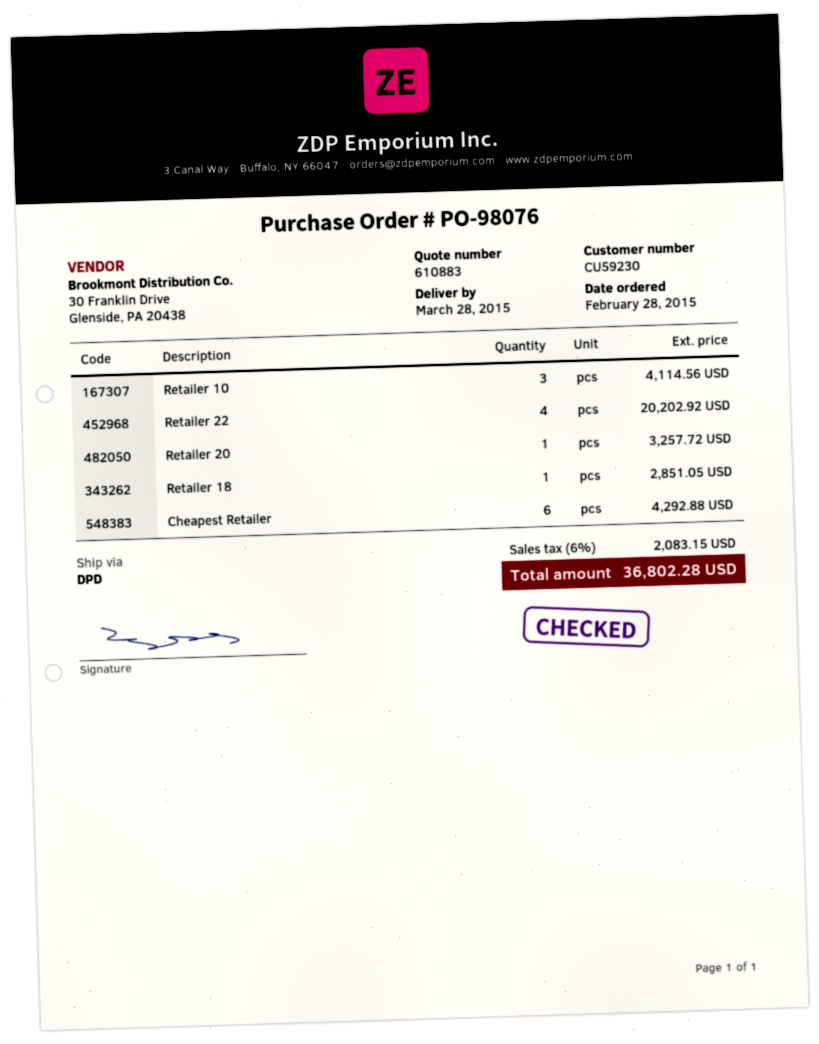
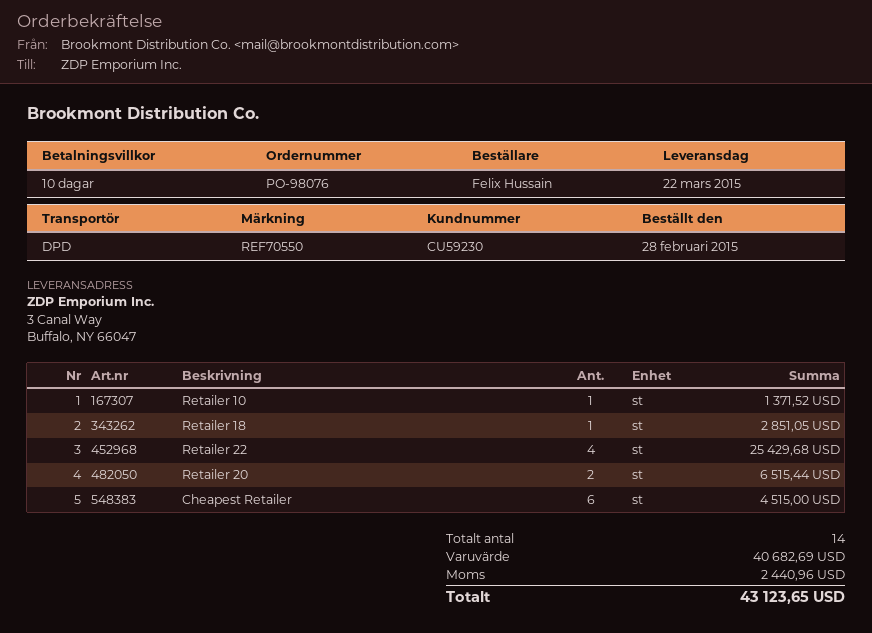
delivery date: 2015-03-28 -> 2015-03-22
Retailer 10: 3 for 4114.56 -> 1 for 1371.52
Retailer 22: 4 for 20202.92 -> 4 for 25429.68
Retailer 20: 1 for 3257.72 -> 2 for 6515.44
Cheapest Retailer: 6 for 4292.88 -> 6 for 4515.00
tax: 2083.15 -> 2440.96
total: 36802.28 -> 43123.65

